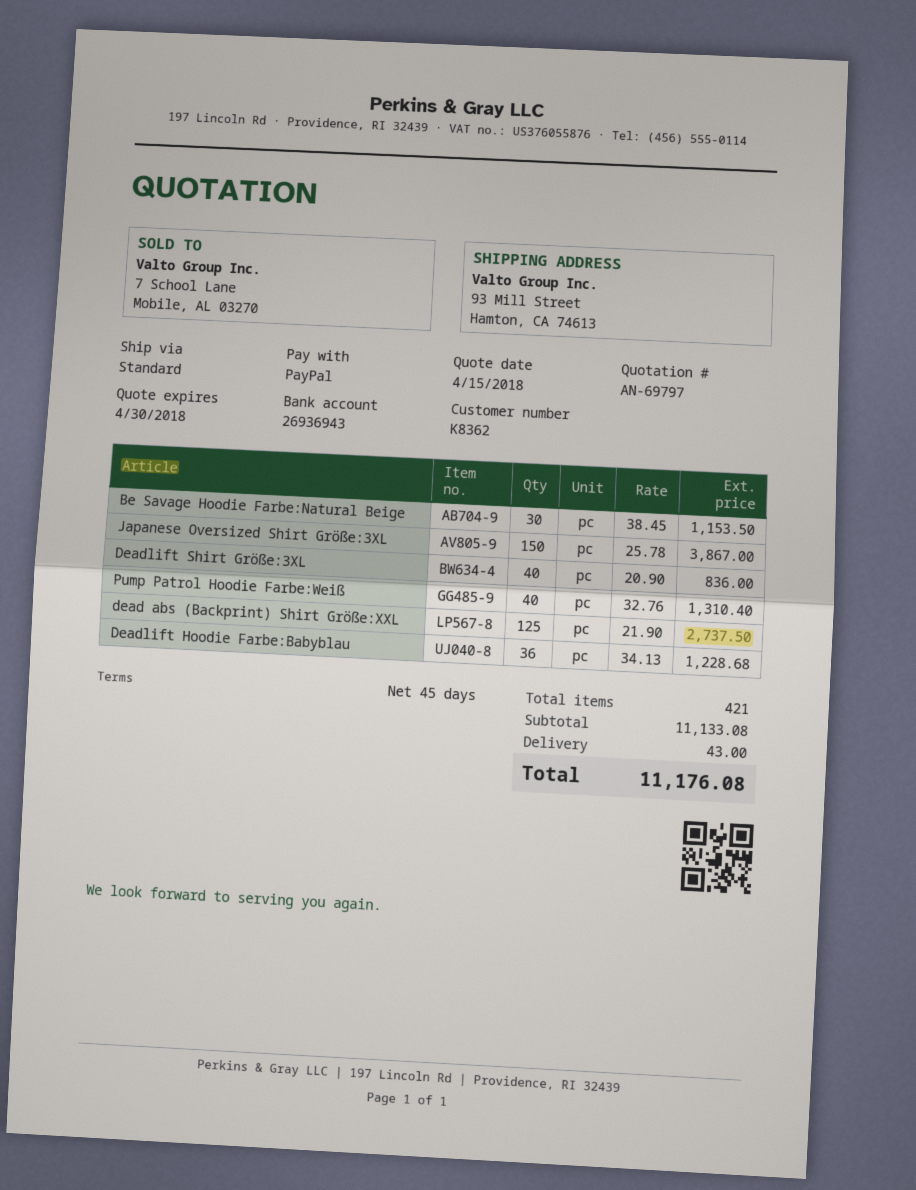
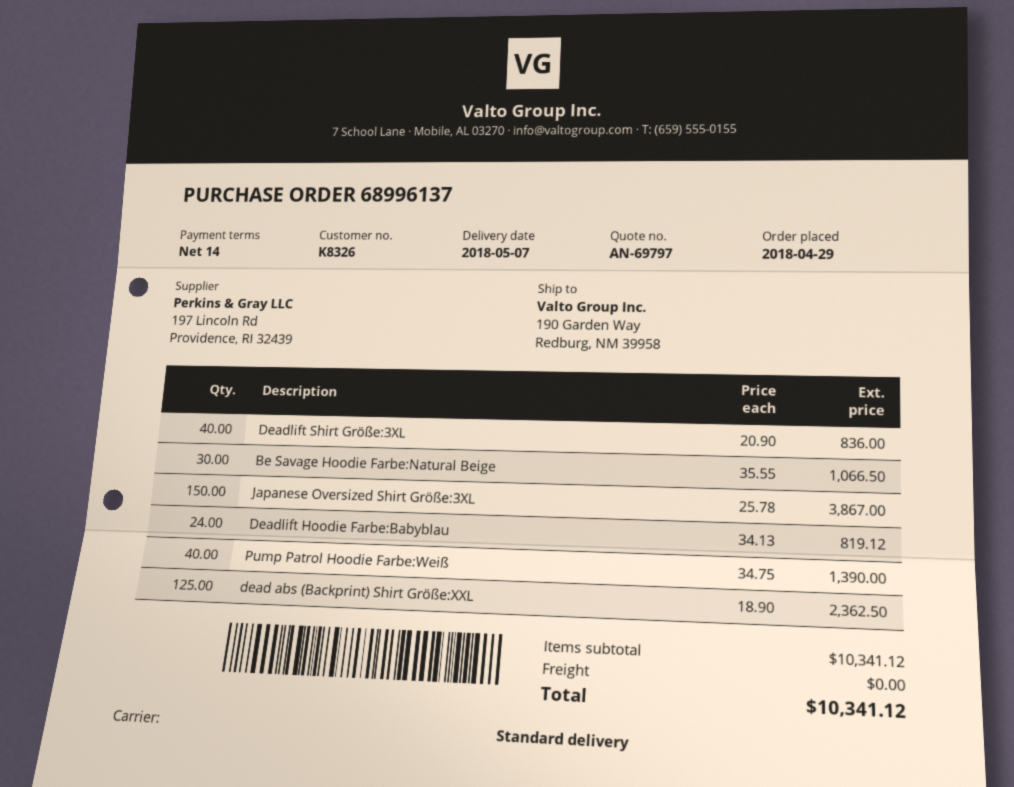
payment terms: 45 days -> 14 days
customer number: K8362 -> K8326
ship to: 93 Mill Street, Hamton, CA 74613 -> 190 Garden Way, Redburg, NM 39958
Be Savage Hoodie Farbe:Natural Beige: 30 x 38.45 = 1153.50 -> 30 x 35.55 = 1066.50
Pump Patrol Hoodie Farbe:Weiß: 40 x 32.76 = 1310.40 -> 40 x 34.75 = 1390.00
dead abs (Backprint) Shirt Größe:XXL: 125 x 21.90 = 2737.50 -> 125 x 18.90 = 2362.50
Deadlift Hoodie Farbe:Babyblau: 36 x 34.13 = 1228.68 -> 24 x 34.13 = 819.12
subtotal: 11133.08 -> 10341.12
shipping: 43.00 -> 0.00
total: 11176.08 -> 10341.12

